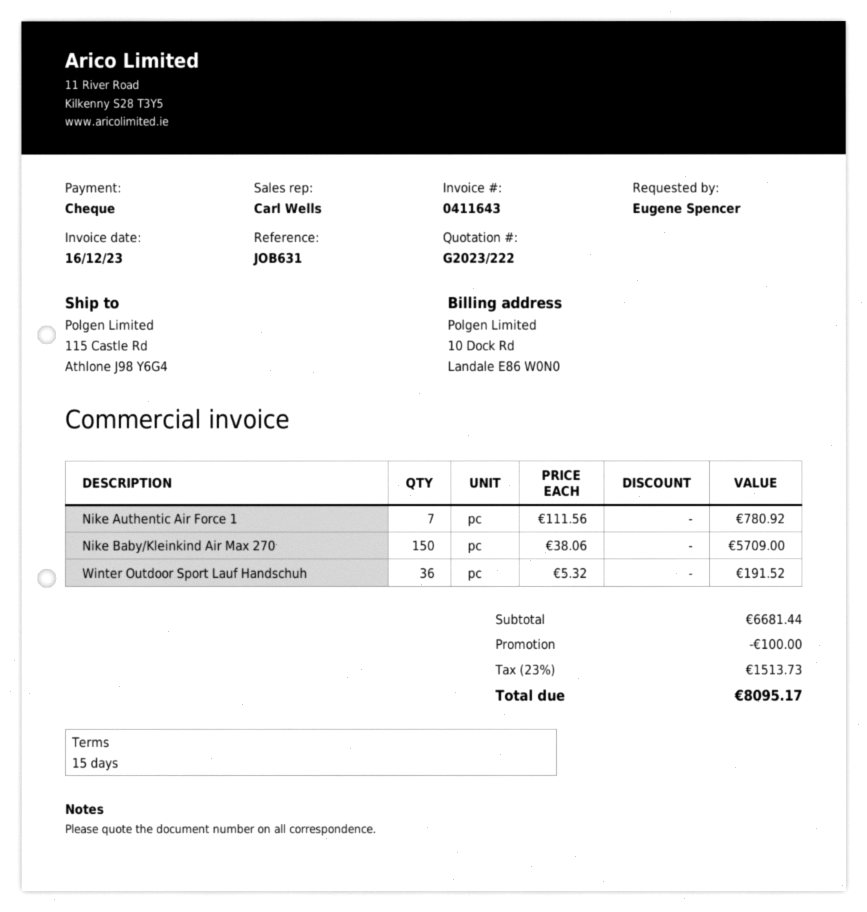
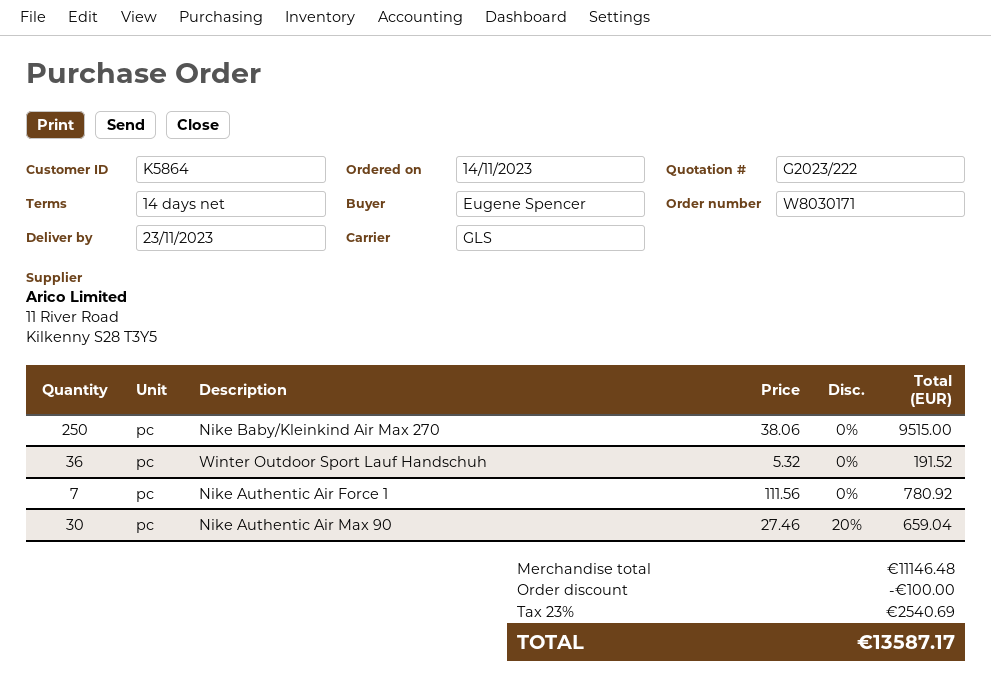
payment terms: 15 days -> 14 days
Nike Baby/Kleinkind Air Max 270: 150 x 38.06 = 5709.00 -> 250 x 38.06 = 9515.00
Nike Authentic Air Max 90: none -> 30 x 27.46 - 20% = 659.04
subtotal: 6681.44 -> 11146.48
tax: 23% = 1513.73 -> 23% = 2540.69
total: 8095.17 -> 13587.17

